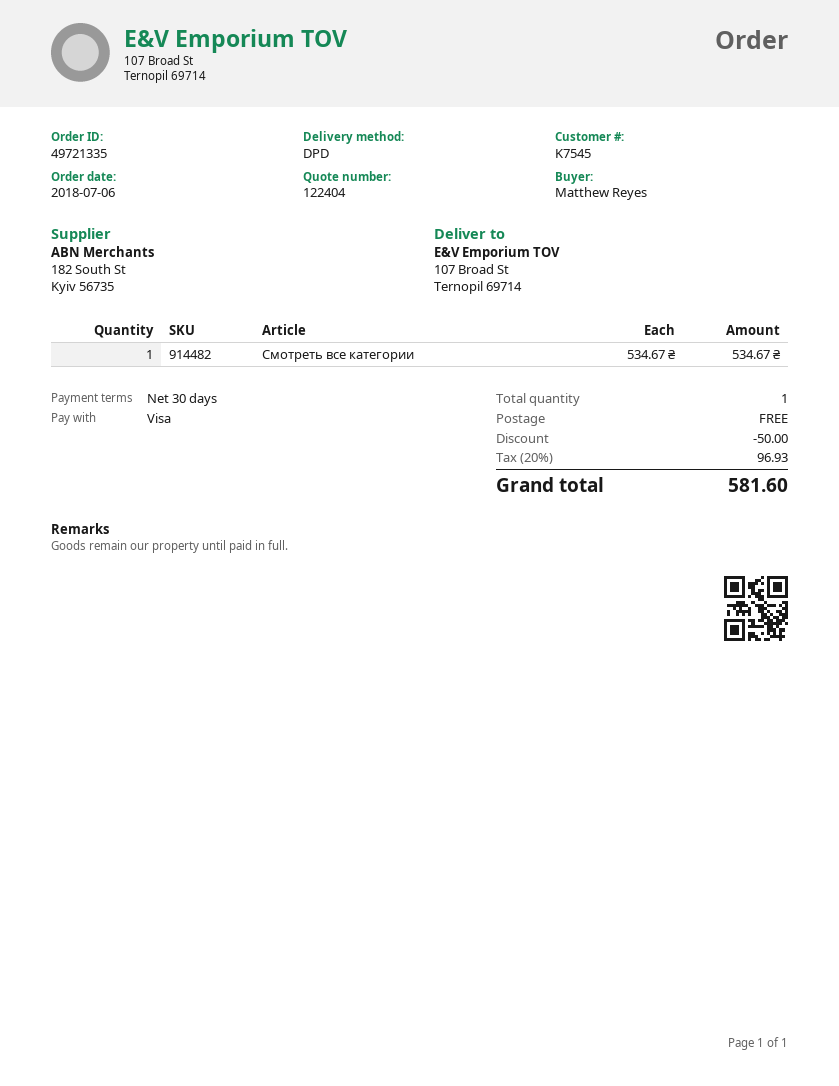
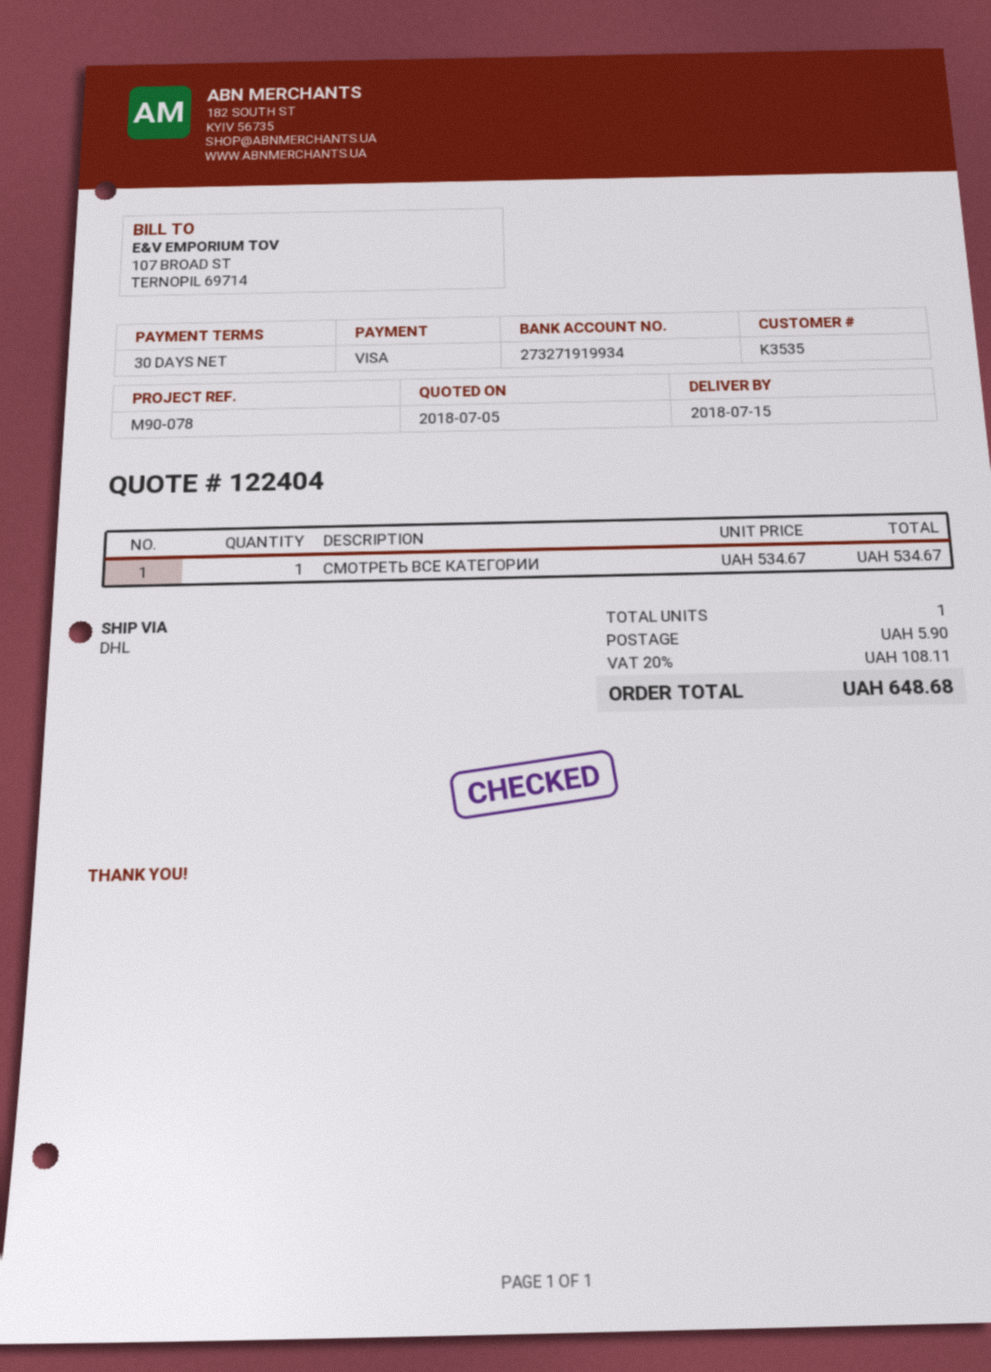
customer number: K7545 -> K3535
shipping method: DPD -> DHL
discount: 50.00 -> none
shipping: 0.00 -> 5.90
tax: 20% = 96.93 -> 20% = 108.11
total: 581.60 -> 648.68

